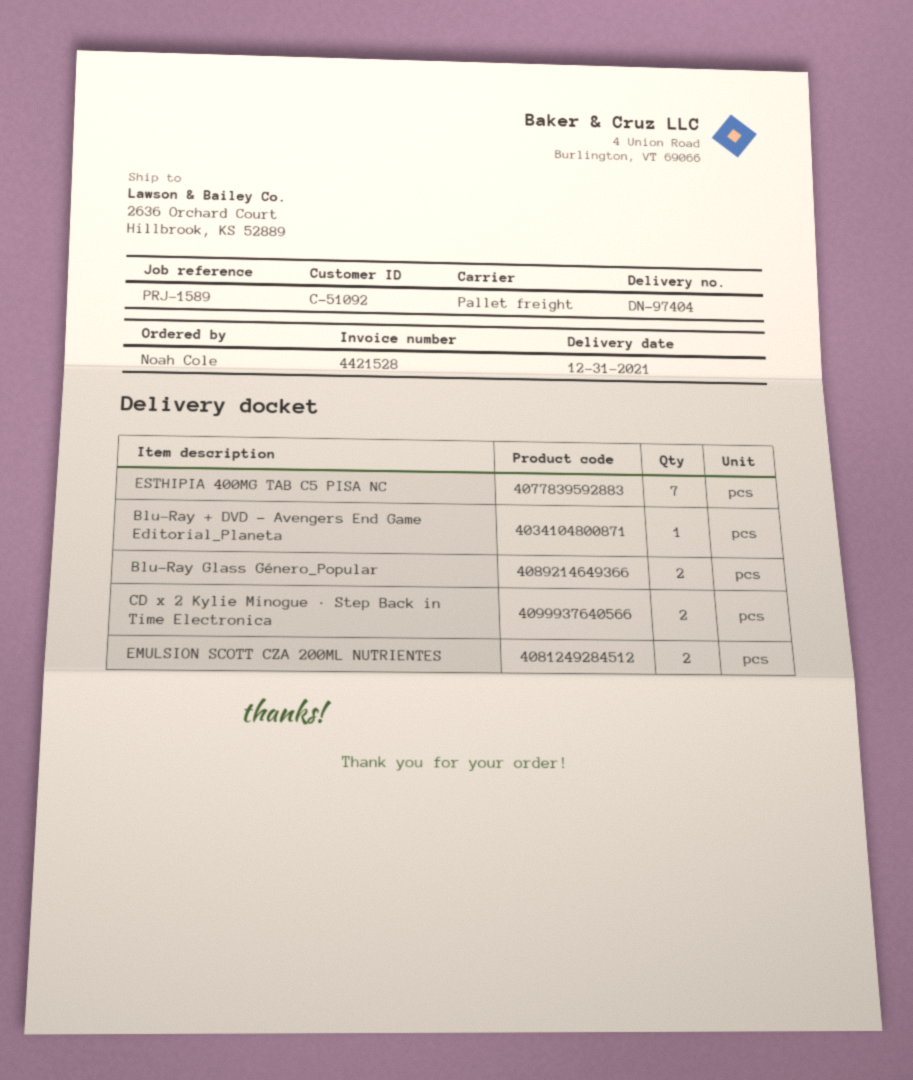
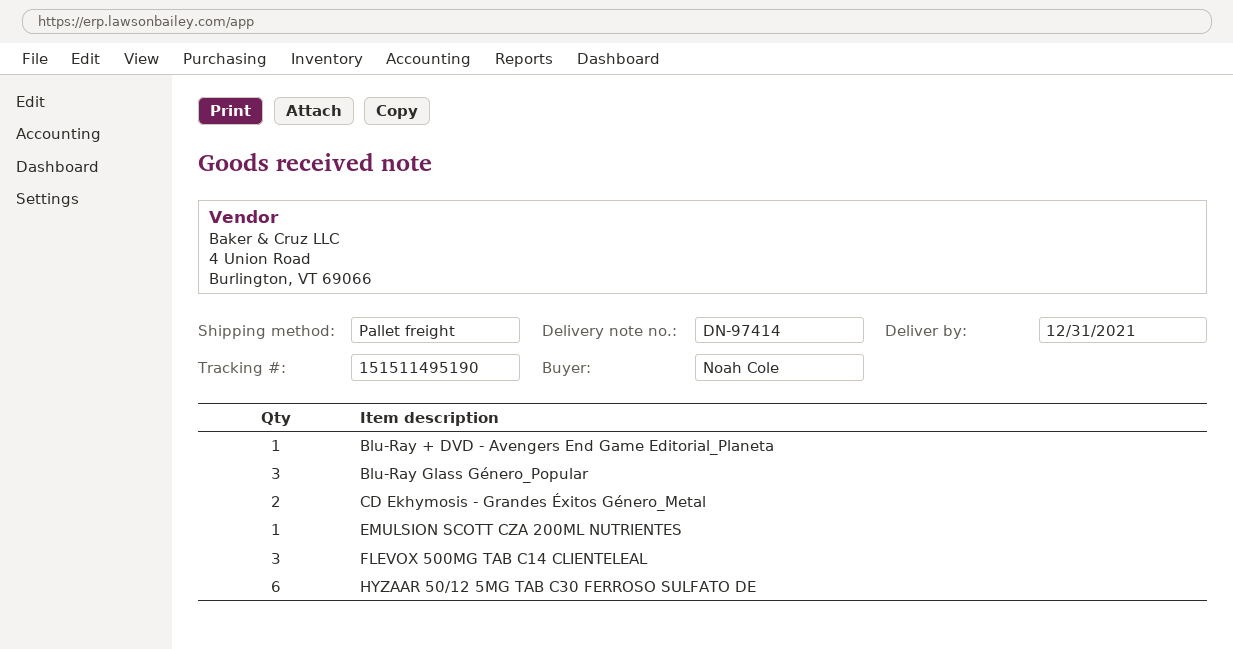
delivery note number: DN-97404 -> DN-97414
ESTHIPIA 400MG TAB C5 PISA NC: 7 -> none
Blu-Ray Glass Género_Popular: 2 -> 3
CD x 2 Kylie Minogue · Step Back in Time Electronica: 2 -> none
EMULSION SCOTT CZA 200ML NUTRIENTES: 2 -> 1
CD Ekhymosis - Grandes Éxitos Género_Metal: none -> 2
FLEVOX 500MG TAB C14 CLIENTELEAL: none -> 3
HYZAAR 50/12 5MG TAB C30 FERROSO SULFATO DE: none -> 6

